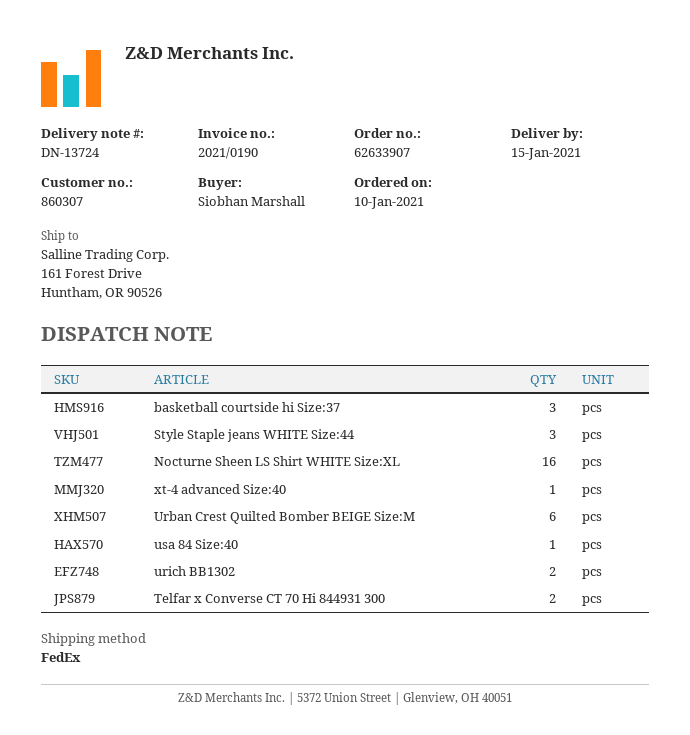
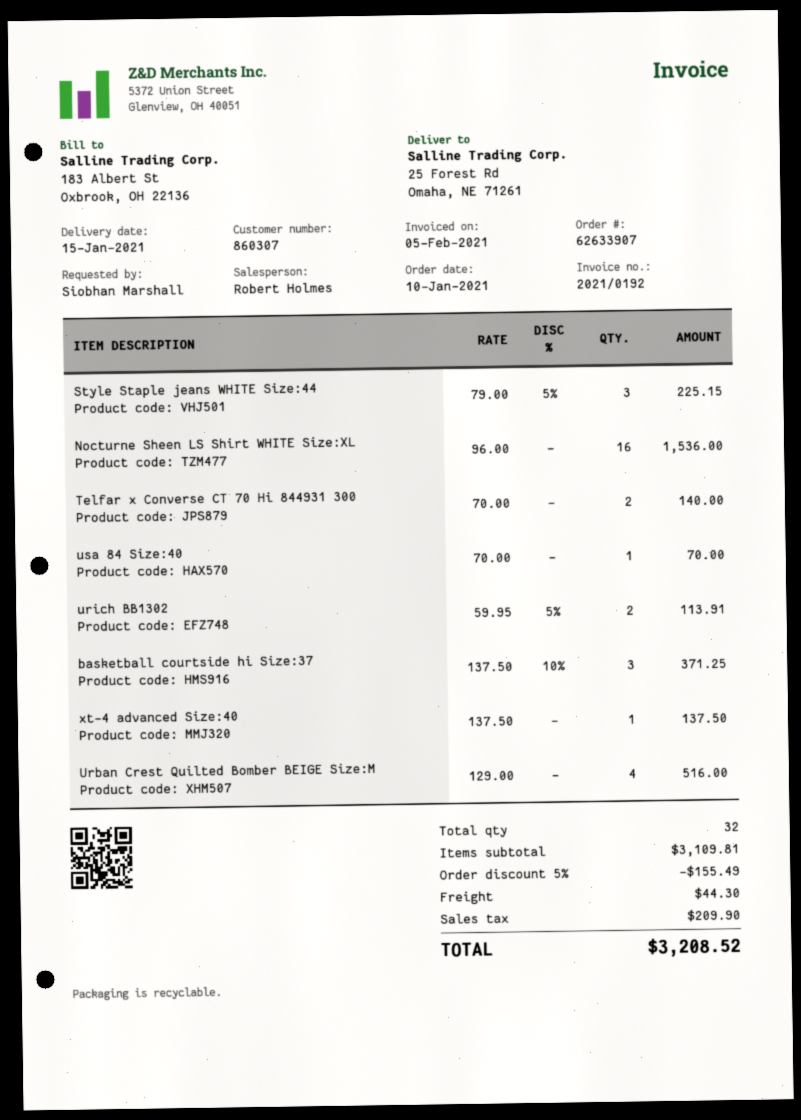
invoice number: 2021/0190 -> 2021/0192
ship to: 161 Forest Drive, Huntham, OR 90526 -> 25 Forest Rd, Omaha, NE 71261
Urban Crest Quilted Bomber BEIGE Size:M: 6 -> 4

